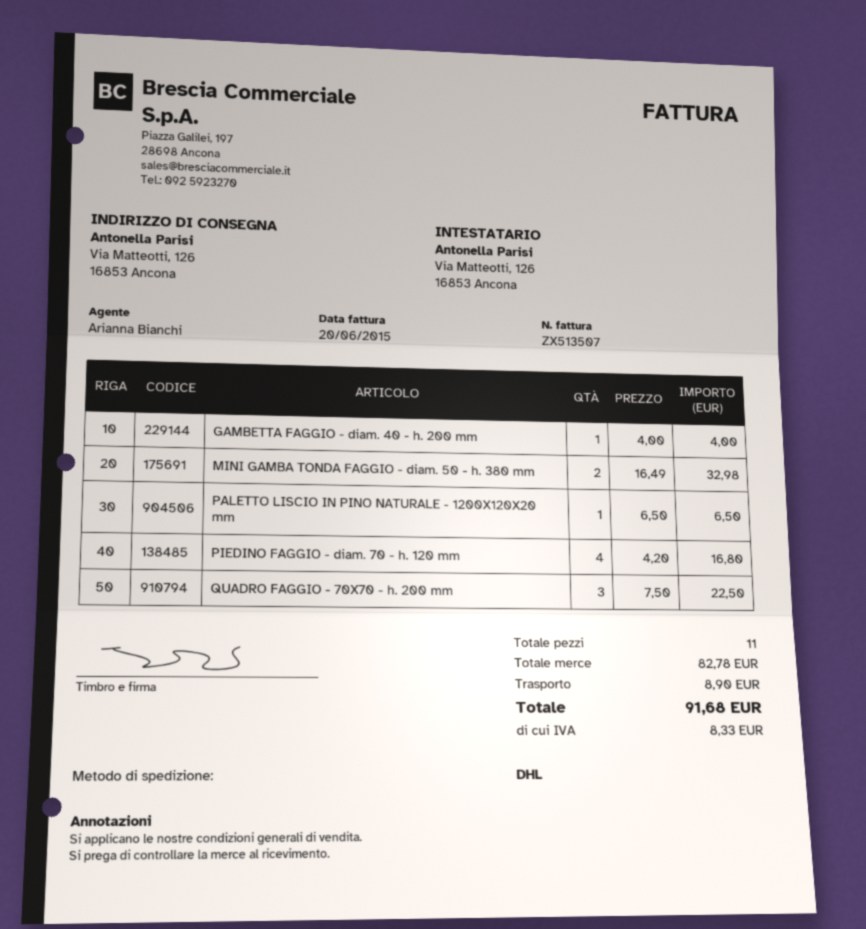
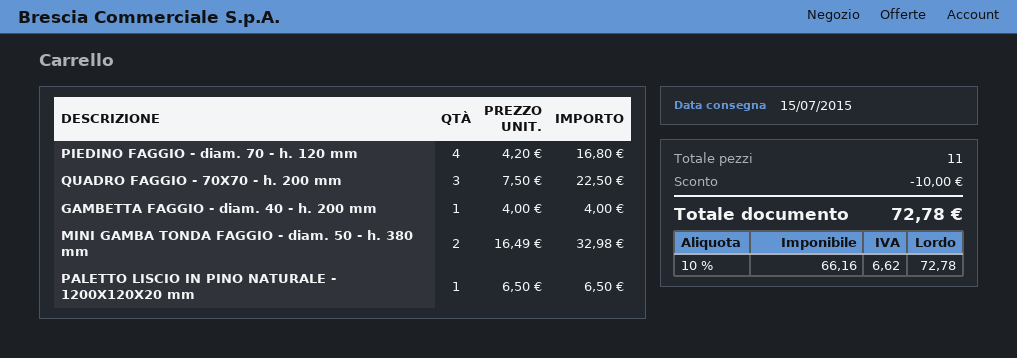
discount: none -> 10.00
shipping: 8.90 -> none
tax: 8.33 -> 6.62
total: 91.68 -> 72.78

